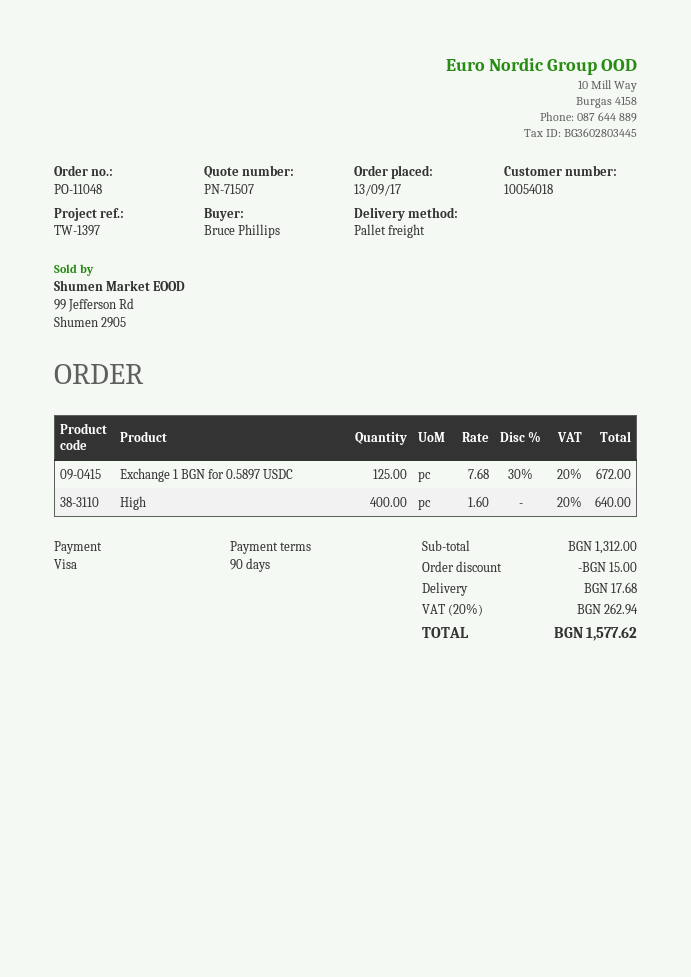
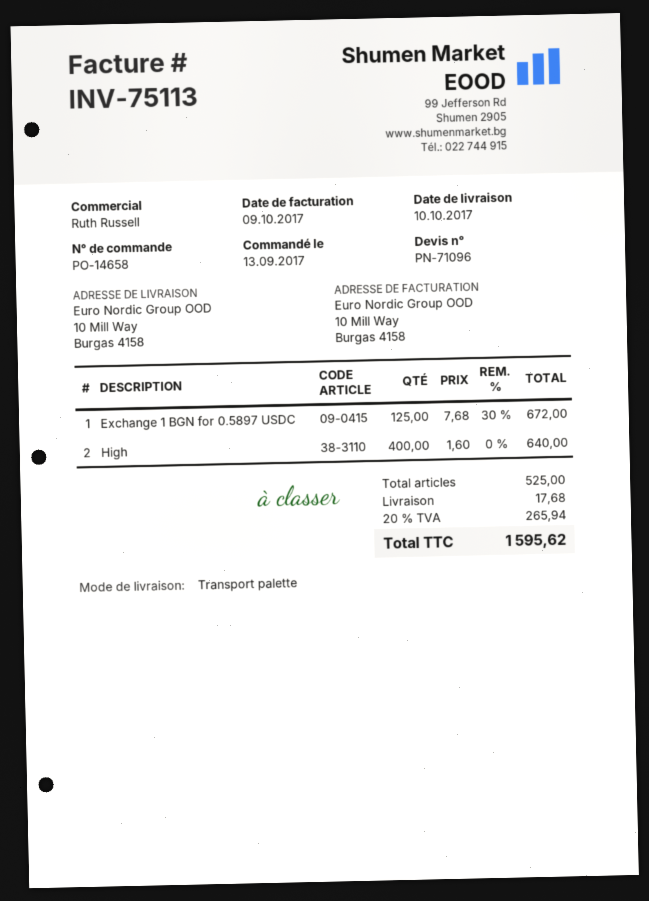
quote number: PN-71507 -> PN-71096
order number: PO-11048 -> PO-14658
discount: 15.00 -> none
tax: 20% = 262.94 -> 20% = 265.94
total: 1577.62 -> 1595.62

